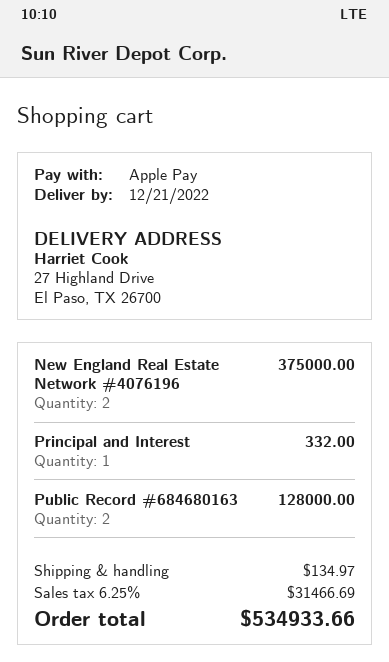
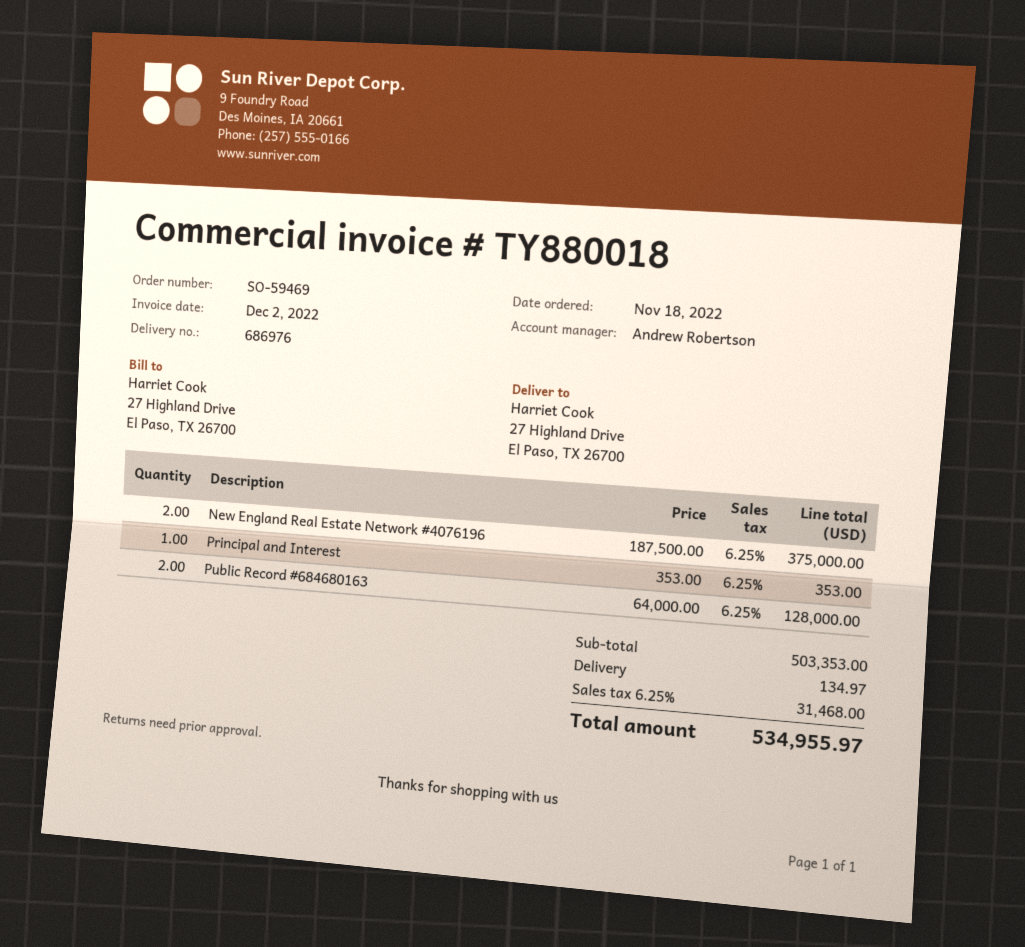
Principal and Interest: 1 for 332.00 -> 1 for 353.00
tax: 6.25% = 31466.69 -> 6.25% = 31468.00
total: 534933.66 -> 534955.97

